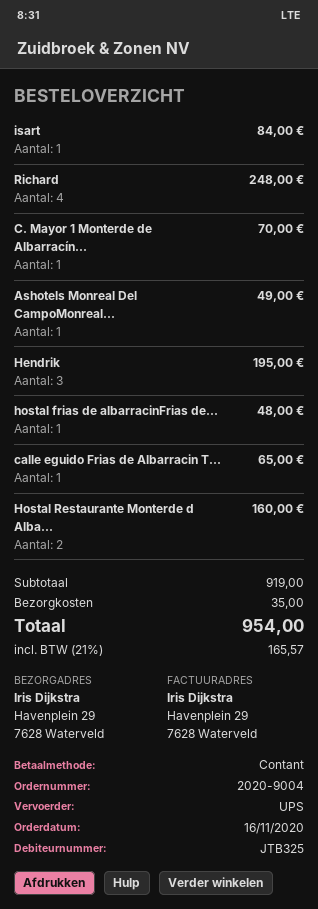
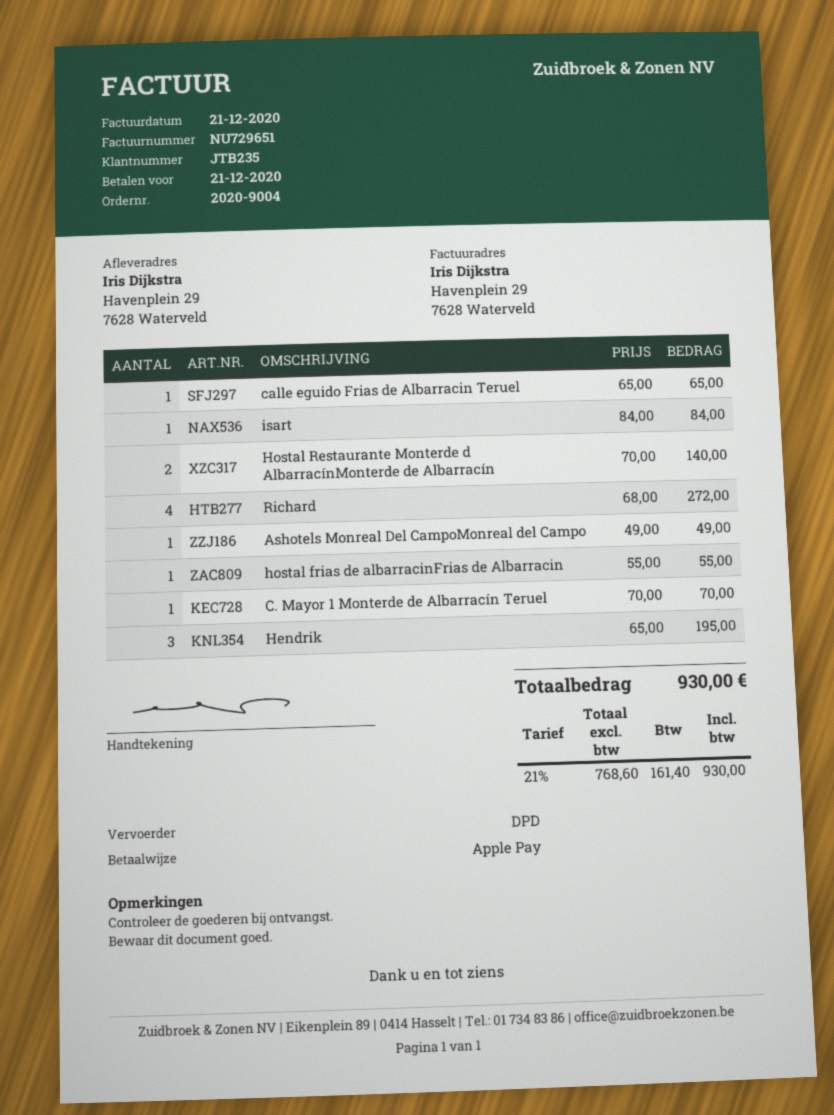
customer number: JTB325 -> JTB235
payment method: cash -> Apple Pay
shipping method: UPS -> DPD
Richard: 4 for 248.00 -> 4 for 272.00
hostal frias de albarracinFrias de...: 1 for 48.00 -> 1 for 55.00
Hostal Restaurante Monterde d Alba...: 2 for 160.00 -> 2 for 140.00
shipping: 35.00 -> none
tax: 21% = 165.57 -> 21% = 161.40
total: 954.00 -> 930.00

